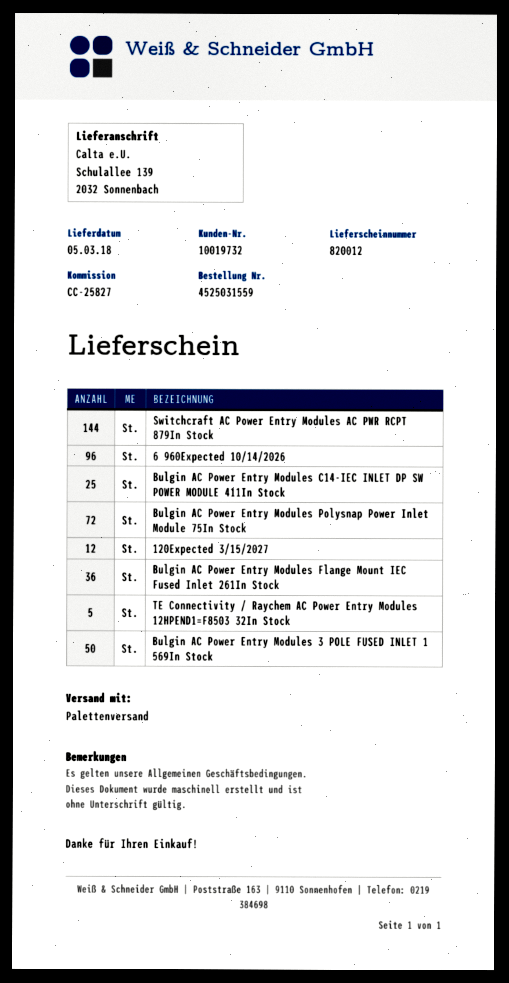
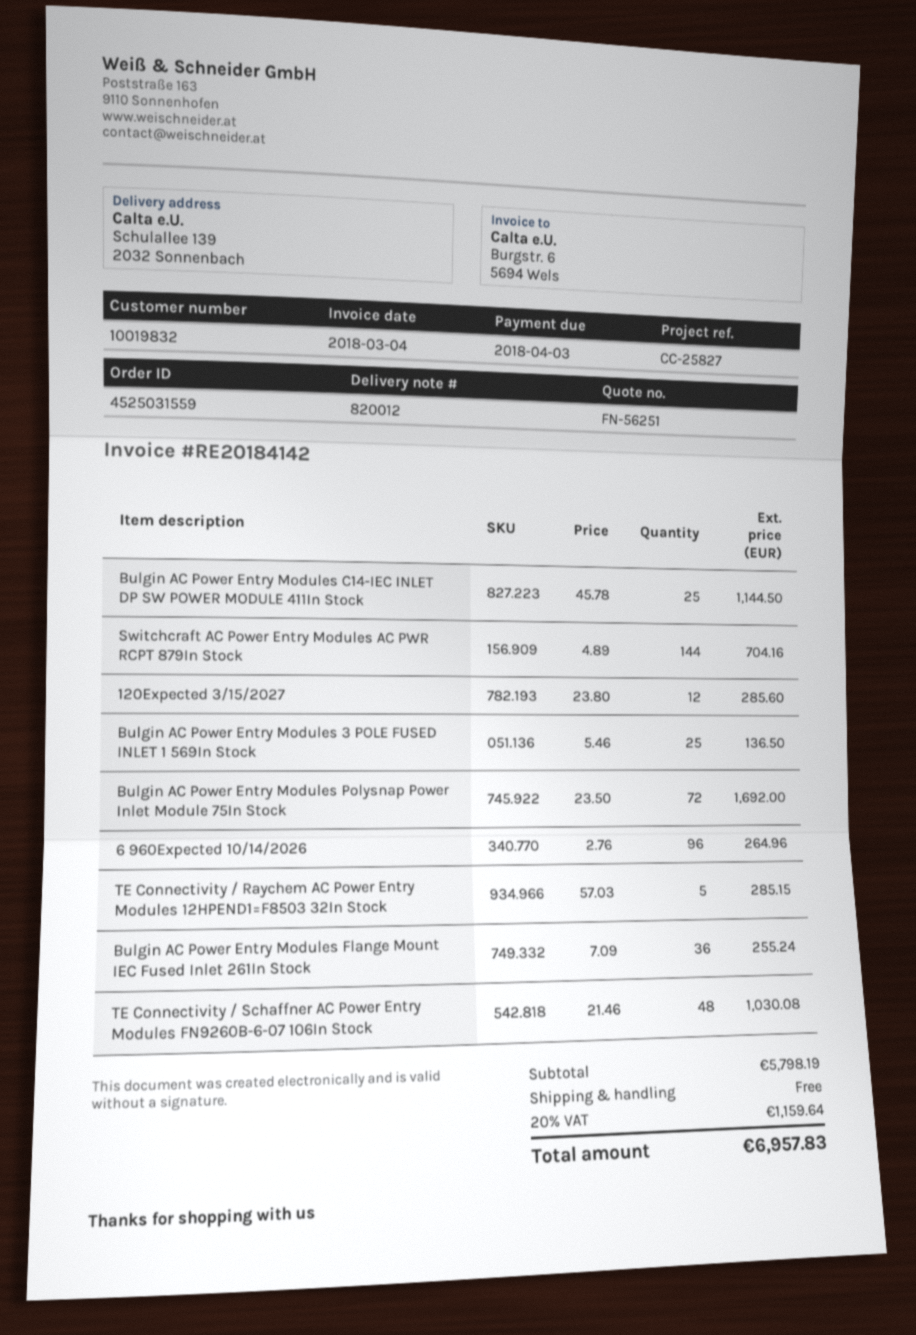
customer number: 10019732 -> 10019832
Bulgin AC Power Entry Modules 3 POLE FUSED INLET 1 569In Stock: 50 -> 25
TE Connectivity / Schaffner AC Power Entry Modules FN9260B-6-07 106In Stock: none -> 48

